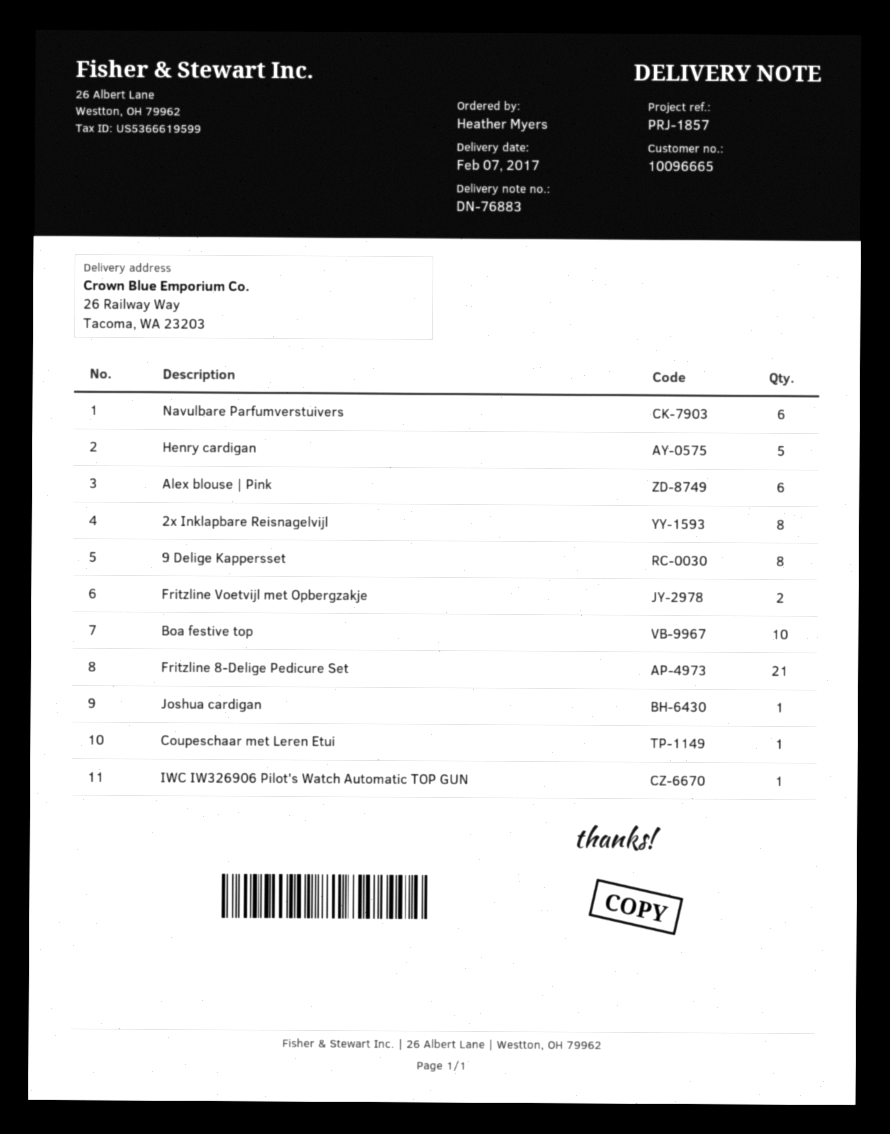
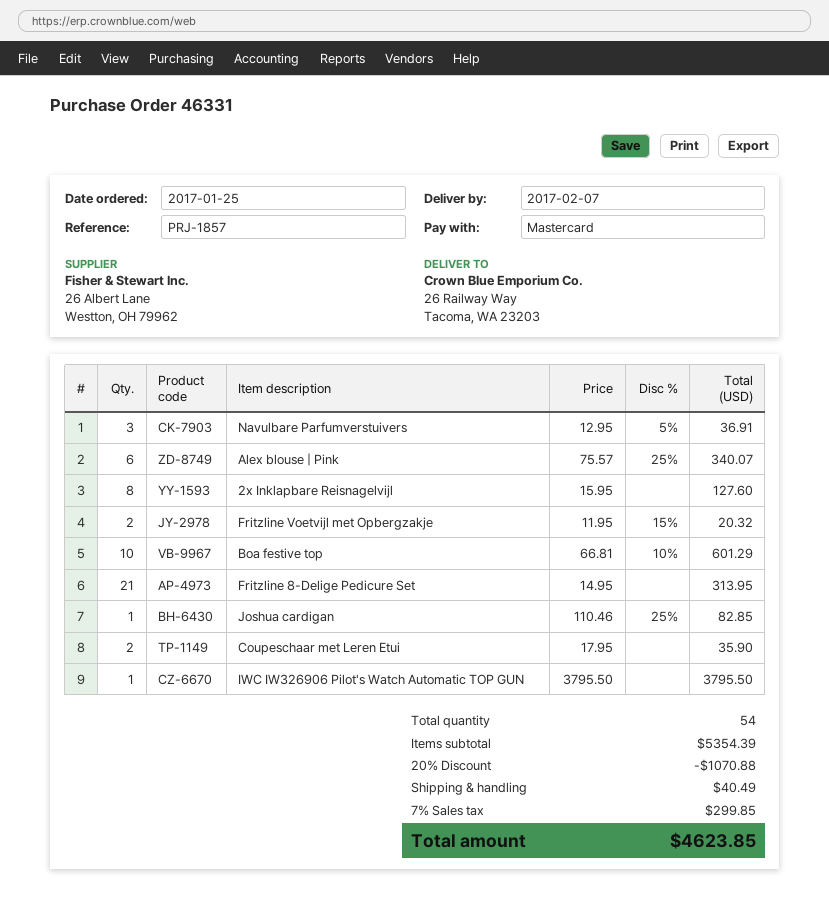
Navulbare Parfumverstuivers: 6 -> 3
Henry cardigan: 5 -> none
9 Delige Kappersset: 8 -> none
Coupeschaar met Leren Etui: 1 -> 2

